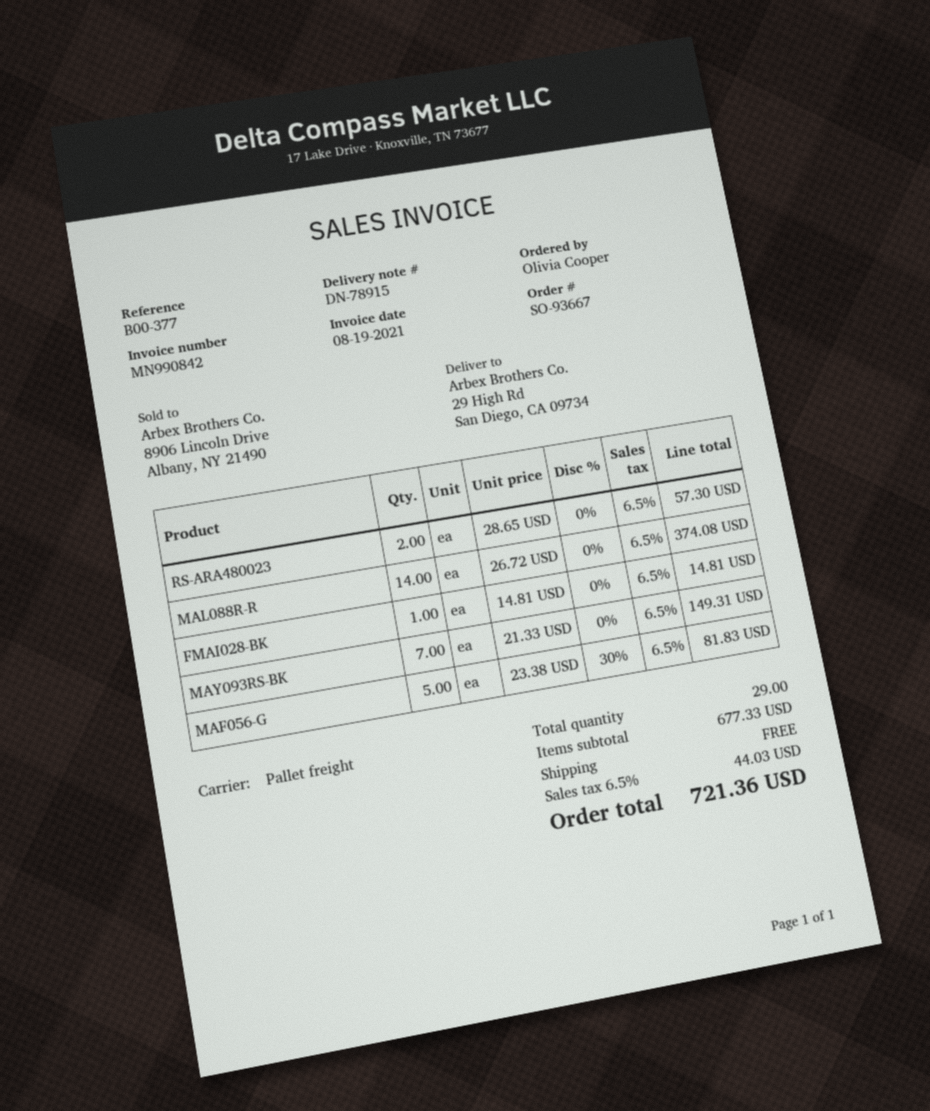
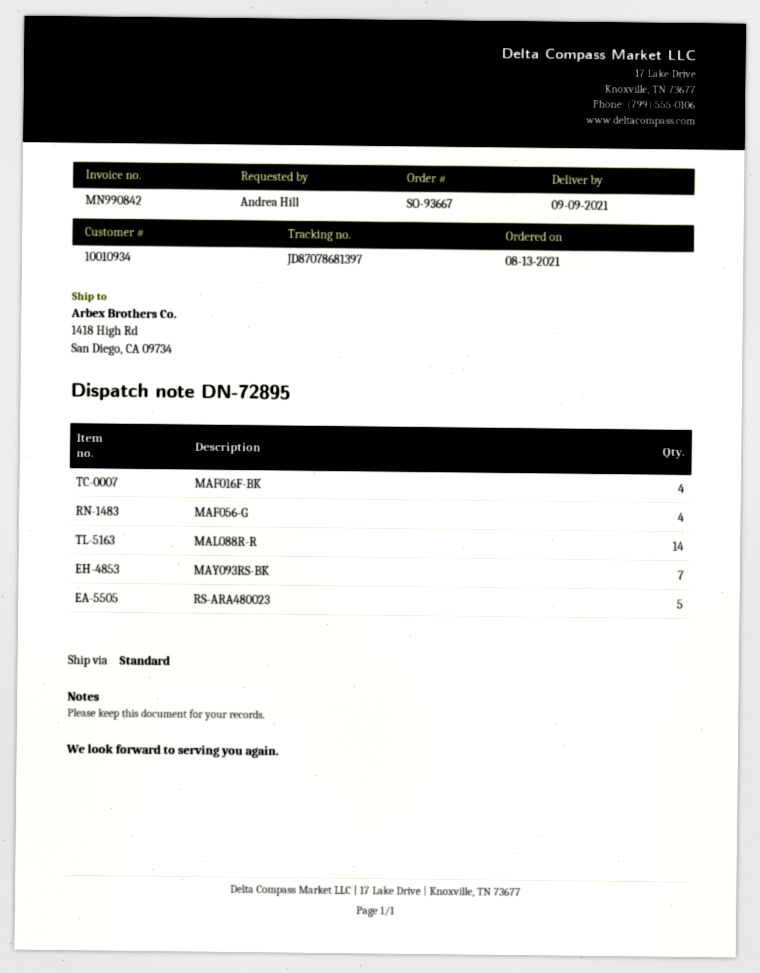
delivery note number: DN-78915 -> DN-72895
ordered by: Olivia Cooper -> Andrea Hill
shipping method: pallet freight -> standard
ship to: 29 High Rd, San Diego, CA 09734 -> 1418 High Rd, San Diego, CA 09734
RS-ARA480023: 2 -> 5
FMAI028-BK: 1 -> none
MAF056-G: 5 -> 4
MAF016F-BK: none -> 4

